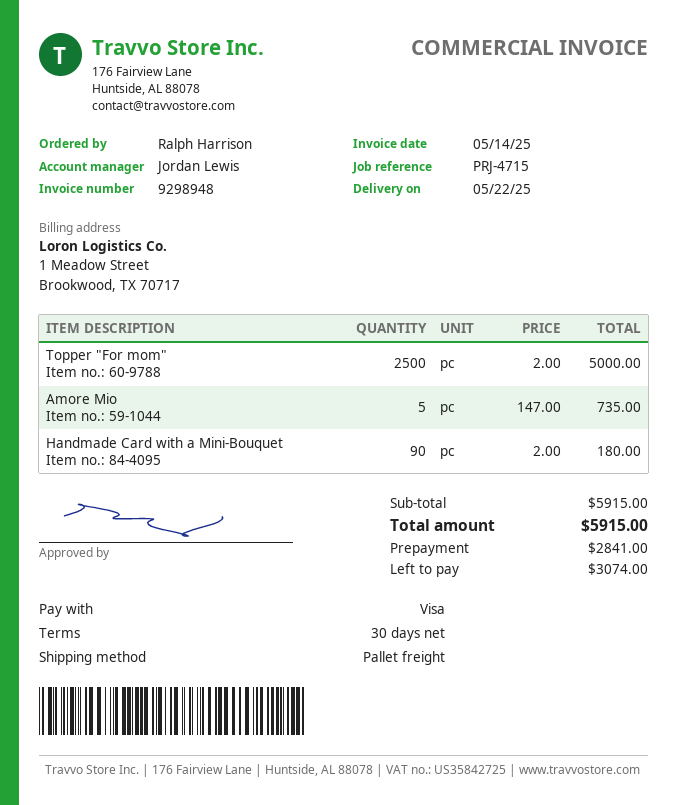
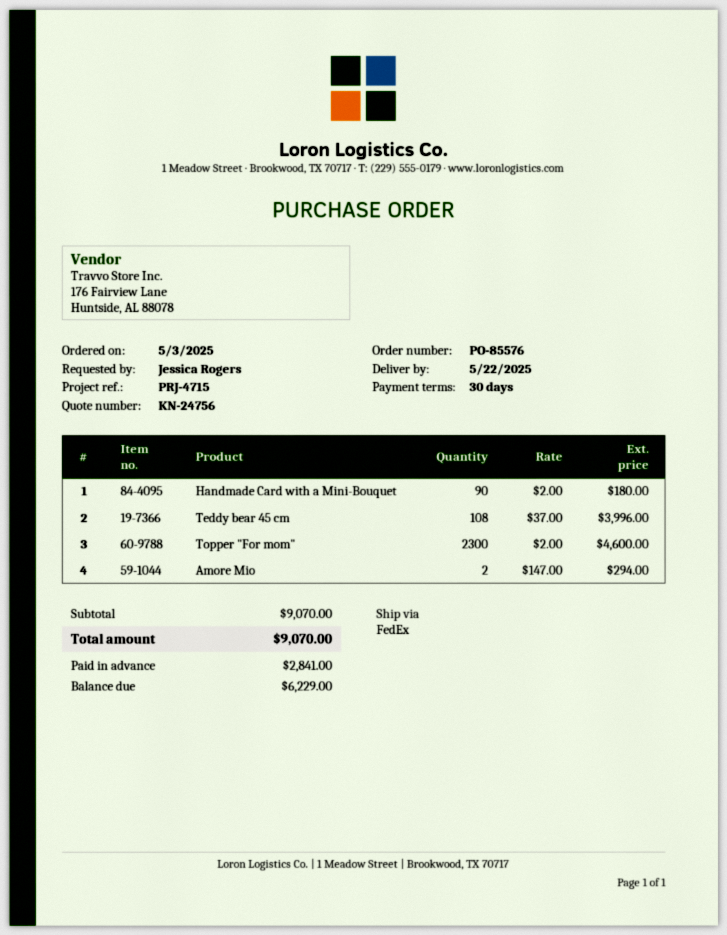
ordered by: Ralph Harrison -> Jessica Rogers
shipping method: pallet freight -> FedEx
Topper "For mom": 2500 x 2.00 = 5000.00 -> 2300 x 2.00 = 4600.00
Amore Mio: 5 x 147.00 = 735.00 -> 2 x 147.00 = 294.00
Teddy bear 45 cm: none -> 108 x 37.00 = 3996.00
subtotal: 5915.00 -> 9070.00
total: 5915.00 -> 9070.00
balance: 3074.00 -> 6229.00

